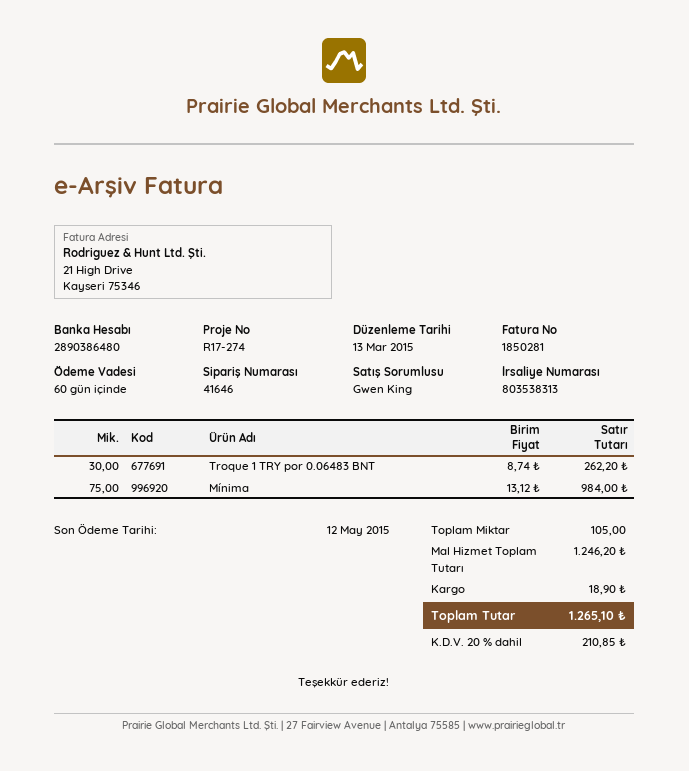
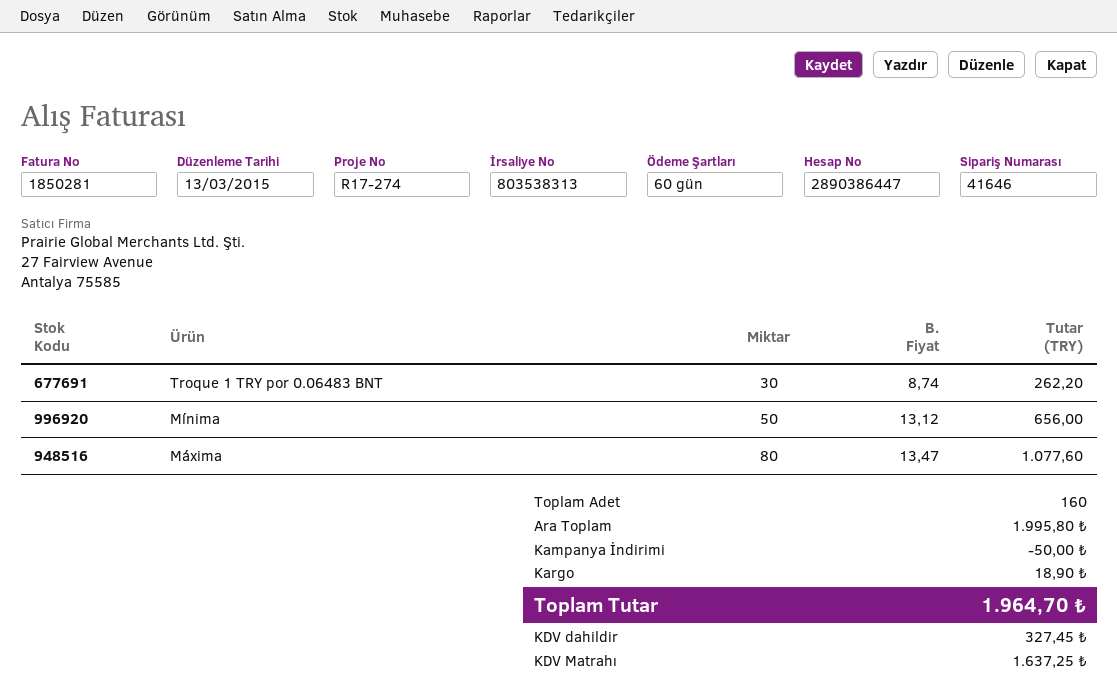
bank account: 2890386480 -> 2890386447
Mínima: 75 x 13.12 = 984.00 -> 50 x 13.12 = 656.00
Máxima: none -> 80 x 13.47 = 1077.60
total quantity: 105 -> 160
subtotal: 1246.20 -> 1995.80
discount: none -> 50.00
tax: 210.85 -> 327.45
total: 1265.10 -> 1964.70

